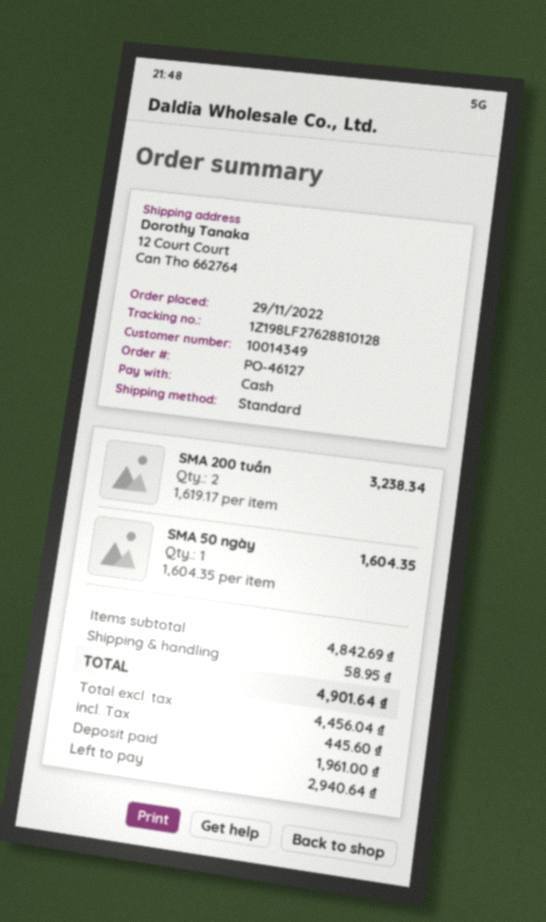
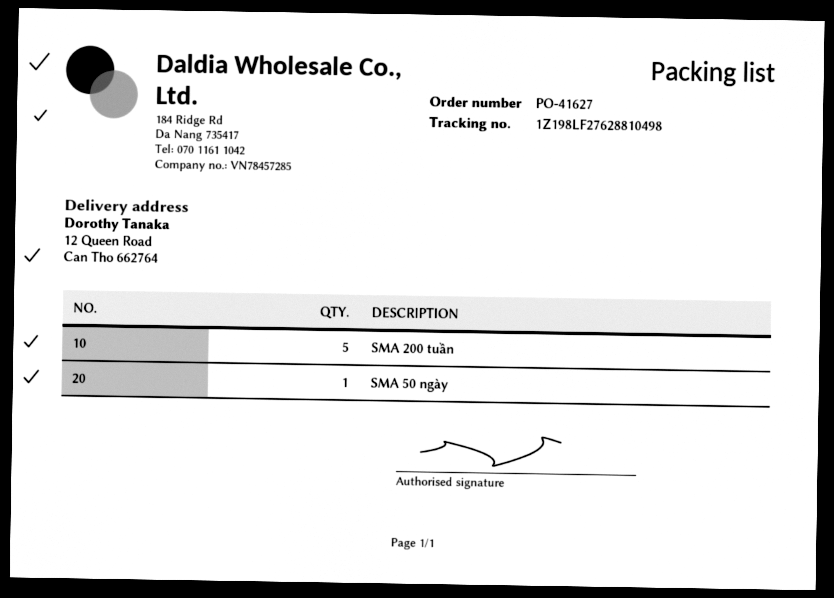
order number: PO-46127 -> PO-41627
tracking number: 1Z198LF27628810128 -> 1Z198LF27628810498
ship to: 12 Court Court, Can Tho 662764 -> 12 Queen Road, Can Tho 662764
SMA 200 tuần: 2 -> 5

